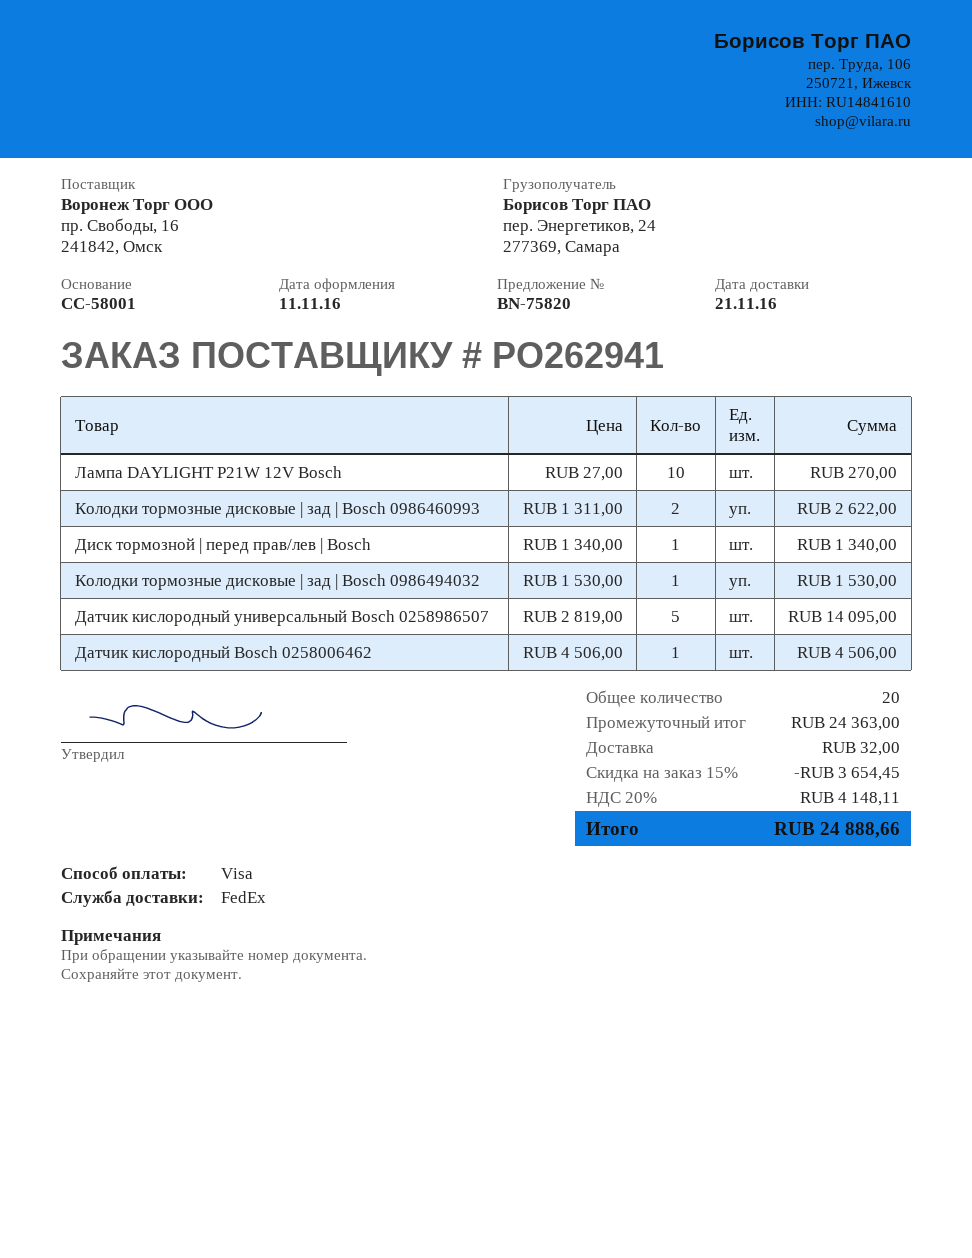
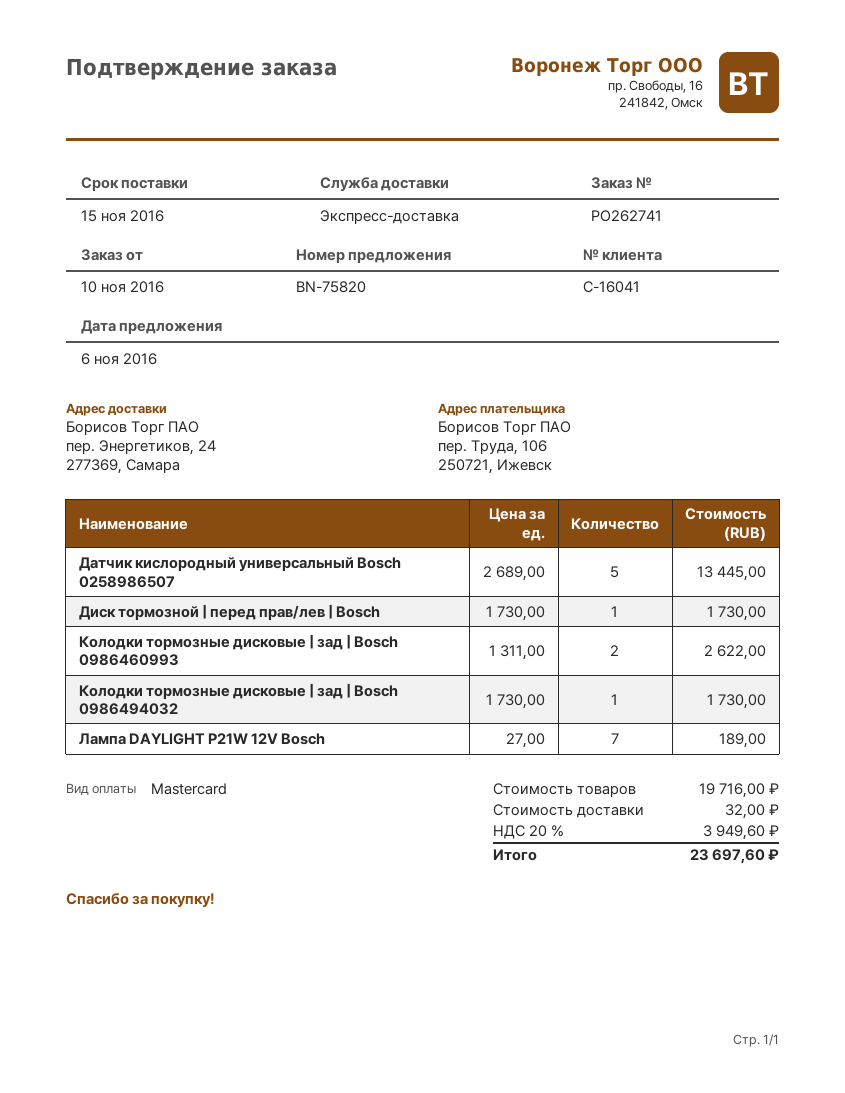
order number: PO262941 -> PO262741
order date: 2016-11-11 -> 2016-11-10
delivery date: 2016-11-21 -> 2016-11-15
payment method: Visa -> Mastercard
shipping method: FedEx -> express
Лампа DAYLIGHT P21W 12V Bosch: 10 x 27.00 = 270.00 -> 7 x 27.00 = 189.00
Диск тормозной | перед прав/лев | Bosch: 1 x 1340.00 = 1340.00 -> 1 x 1730.00 = 1730.00
Колодки тормозные дисковые | зад | Bosch 0986494032: 1 x 1530.00 = 1530.00 -> 1 x 1730.00 = 1730.00
Датчик кислородный универсальный Bosch 0258986507: 5 x 2819.00 = 14095.00 -> 5 x 2689.00 = 13445.00
Датчик кислородный Bosch 0258006462: 1 x 4506.00 = 4506.00 -> none
subtotal: 24363.00 -> 19716.00
discount: 15% = 3654.45 -> none
tax: 20% = 4148.11 -> 20% = 3949.60
total: 24888.66 -> 23697.60

